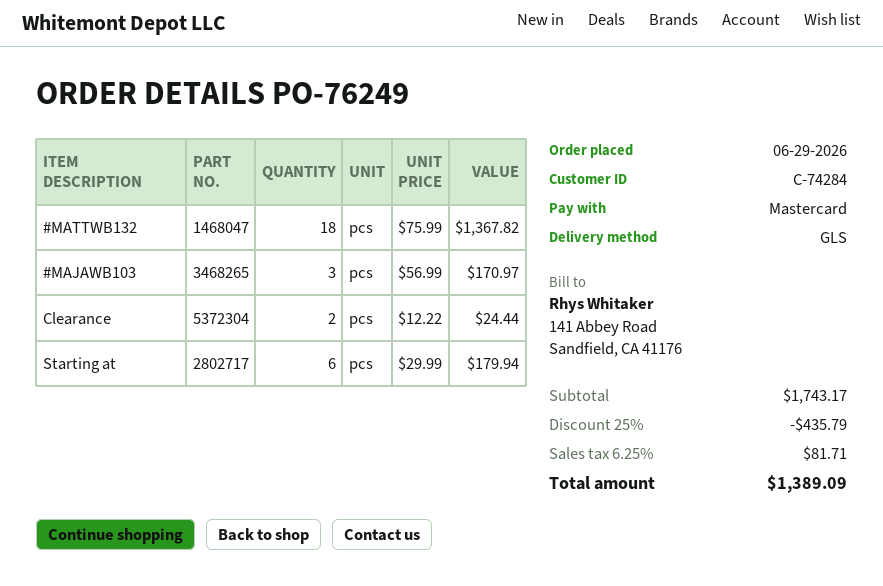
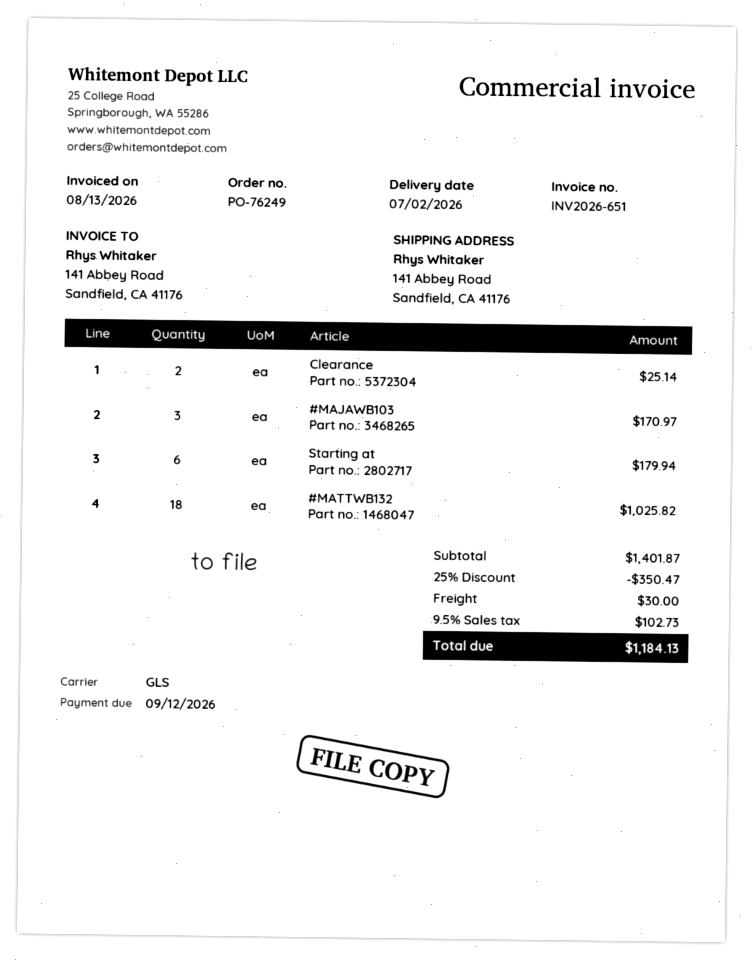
#MATTWB132: 18 for 1367.82 -> 18 for 1025.82
Clearance: 2 for 24.44 -> 2 for 25.14
subtotal: 1743.17 -> 1401.87
discount: 25% = 435.79 -> 25% = 350.47
shipping: none -> 30.00
tax: 6.25% = 81.71 -> 9.5% = 102.73
total: 1389.09 -> 1184.13

